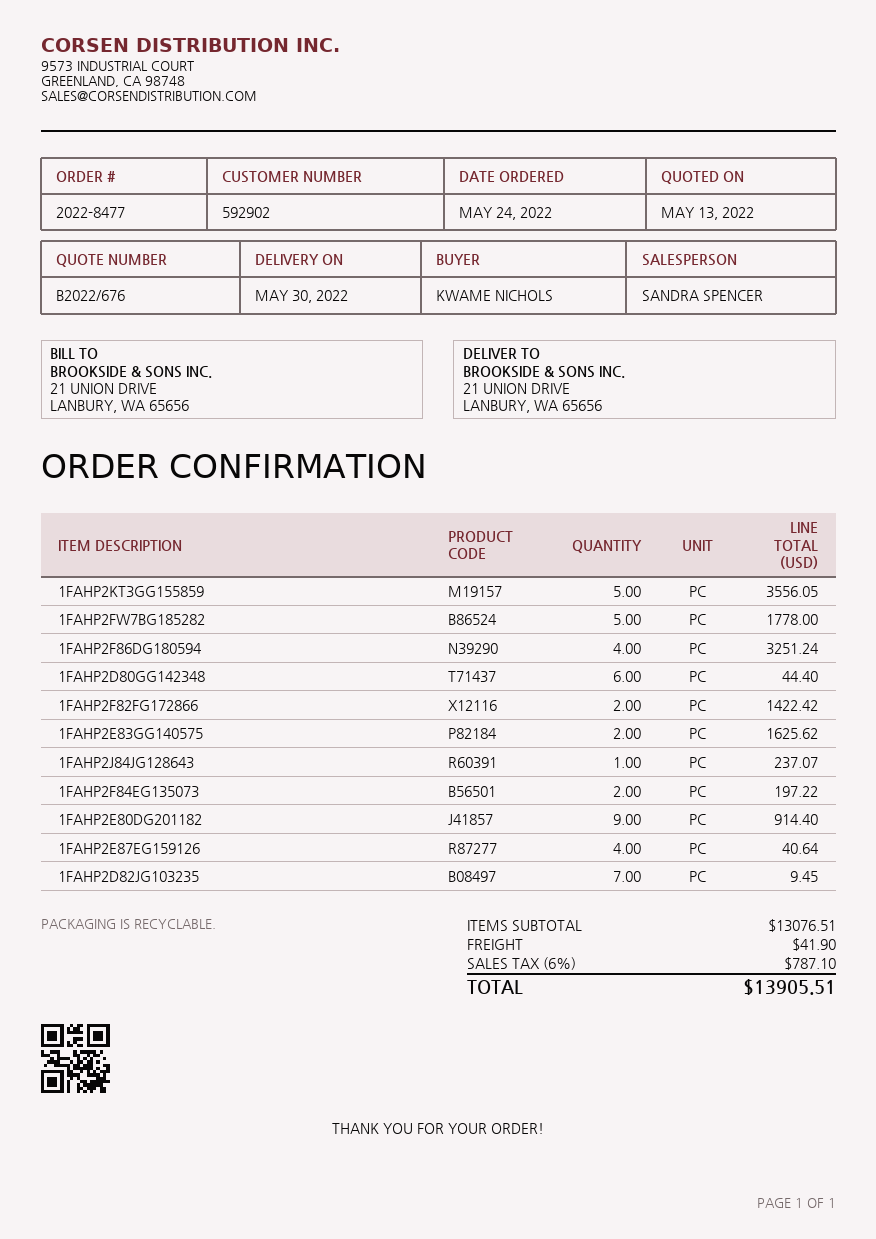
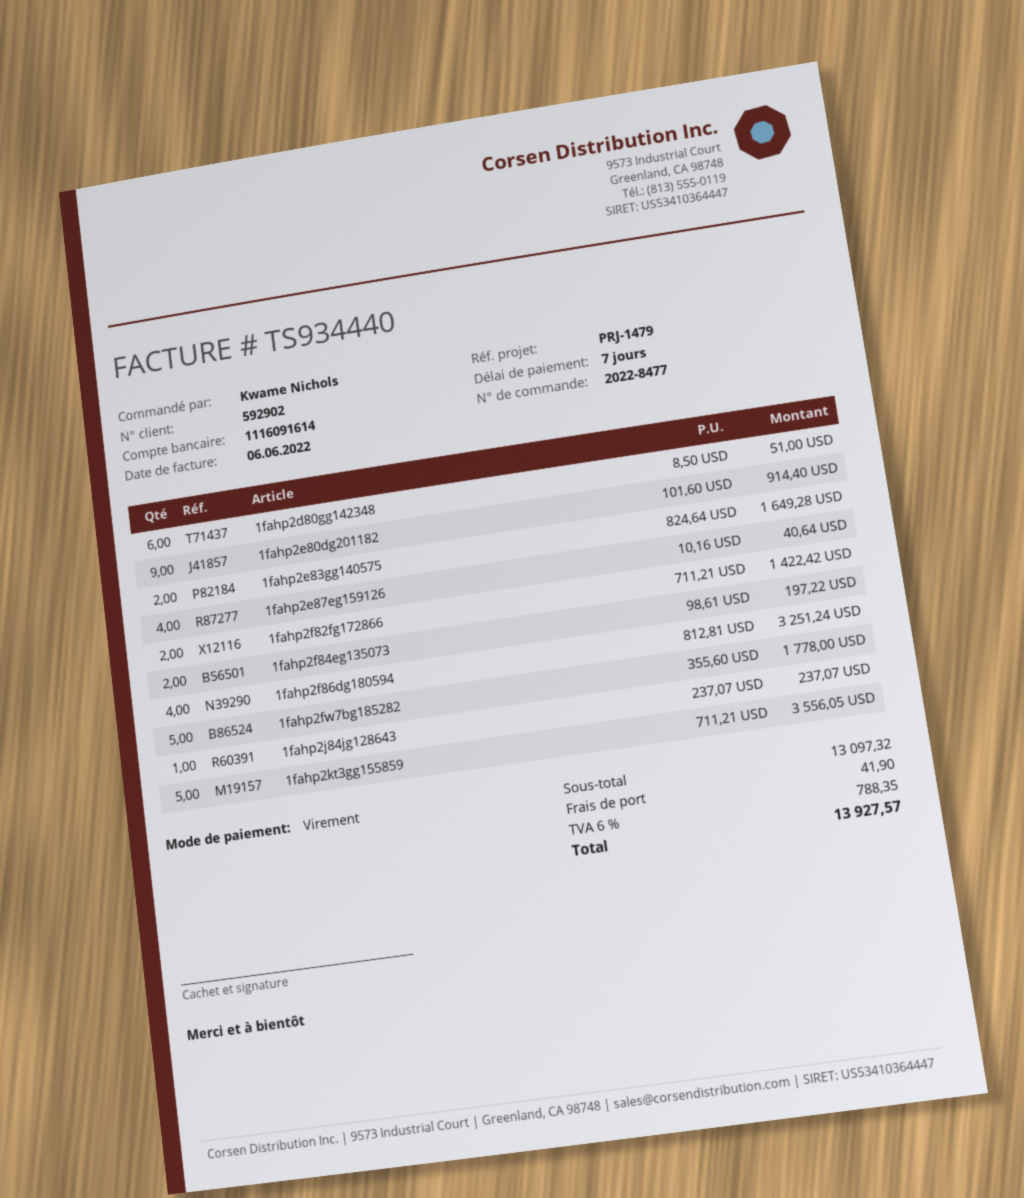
1FAHP2D80GG142348: 6 for 44.40 -> 6 for 51.00
1FAHP2E83GG140575: 2 for 1625.62 -> 2 for 1649.28
1FAHP2D82JG103235: 7 for 9.45 -> none
subtotal: 13076.51 -> 13097.32
tax: 6% = 787.10 -> 6% = 788.35
total: 13905.51 -> 13927.57

